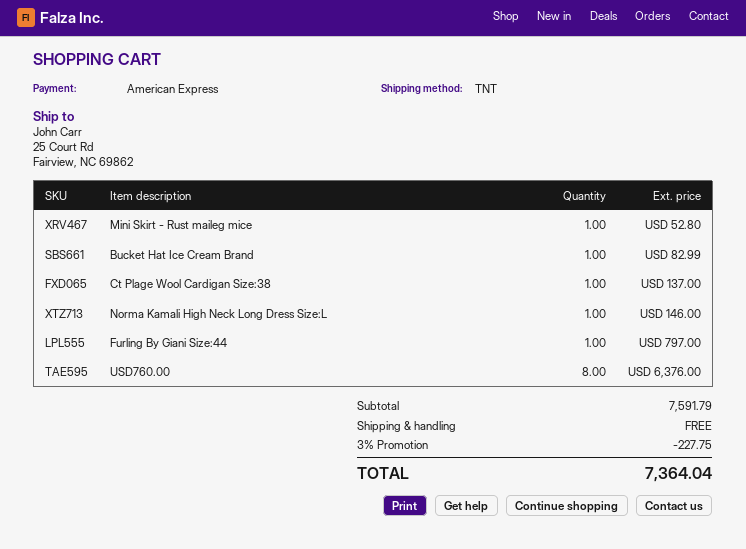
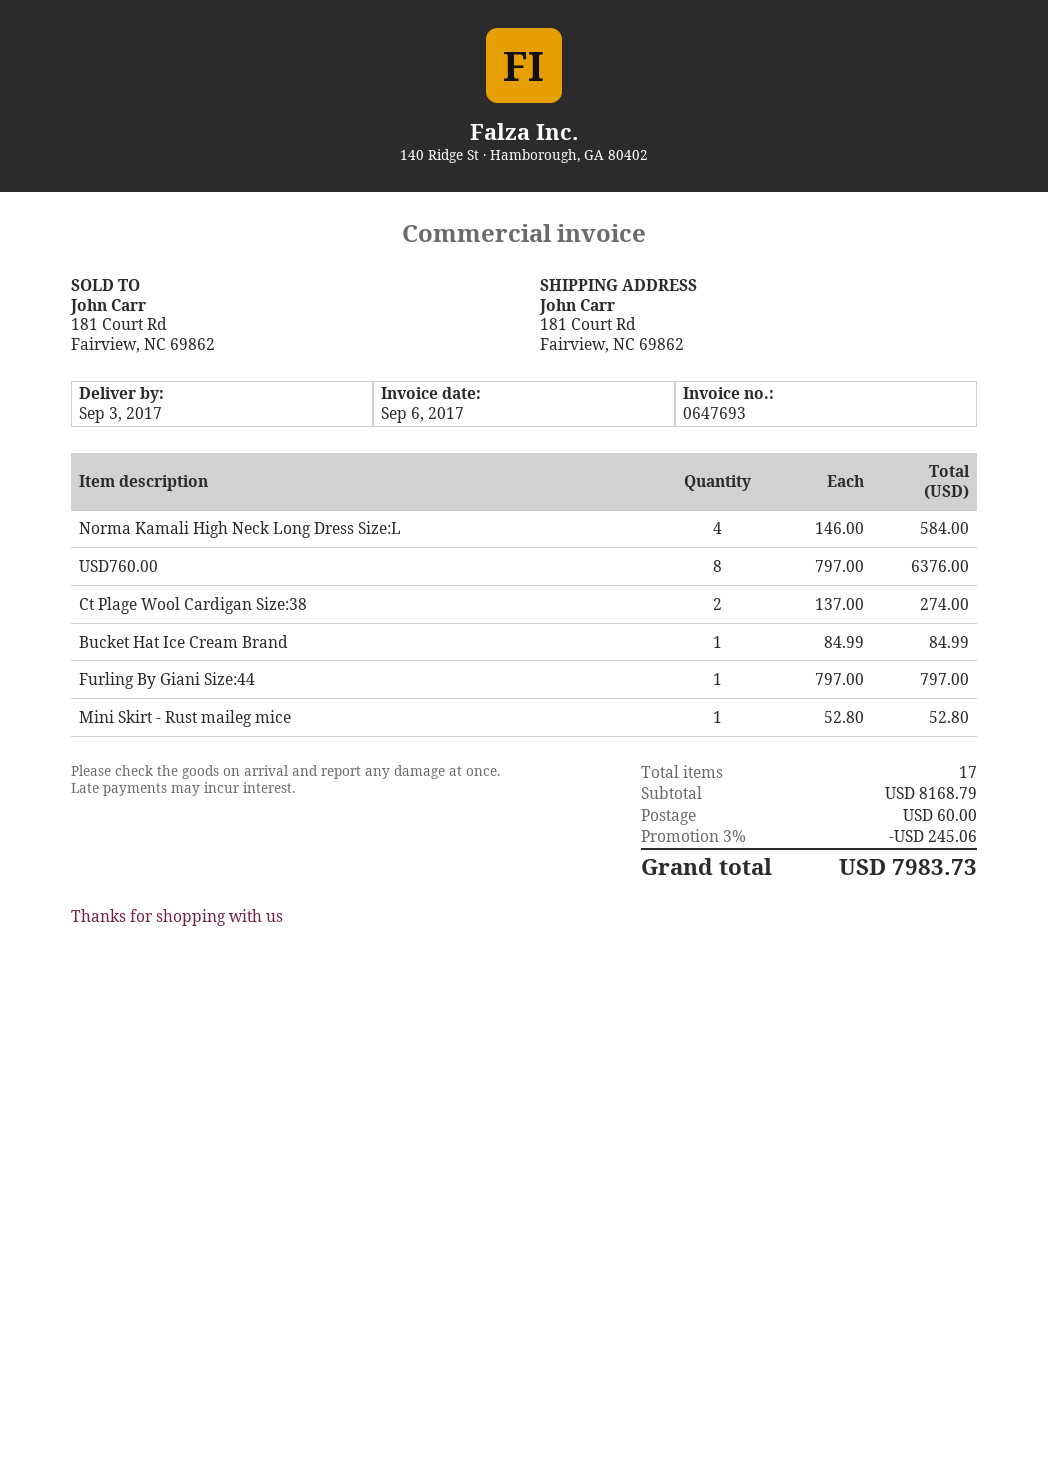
ship to: 25 Court Rd, Fairview, NC 69862 -> 181 Court Rd, Fairview, NC 69862
Bucket Hat Ice Cream Brand: 1 for 82.99 -> 1 for 84.99
Ct Plage Wool Cardigan Size:38: 1 for 137.00 -> 2 for 274.00
Norma Kamali High Neck Long Dress Size:L: 1 for 146.00 -> 4 for 584.00
subtotal: 7591.79 -> 8168.79
discount: 3% = 227.75 -> 3% = 245.06
shipping: 0.00 -> 60.00
total: 7364.04 -> 7983.73

